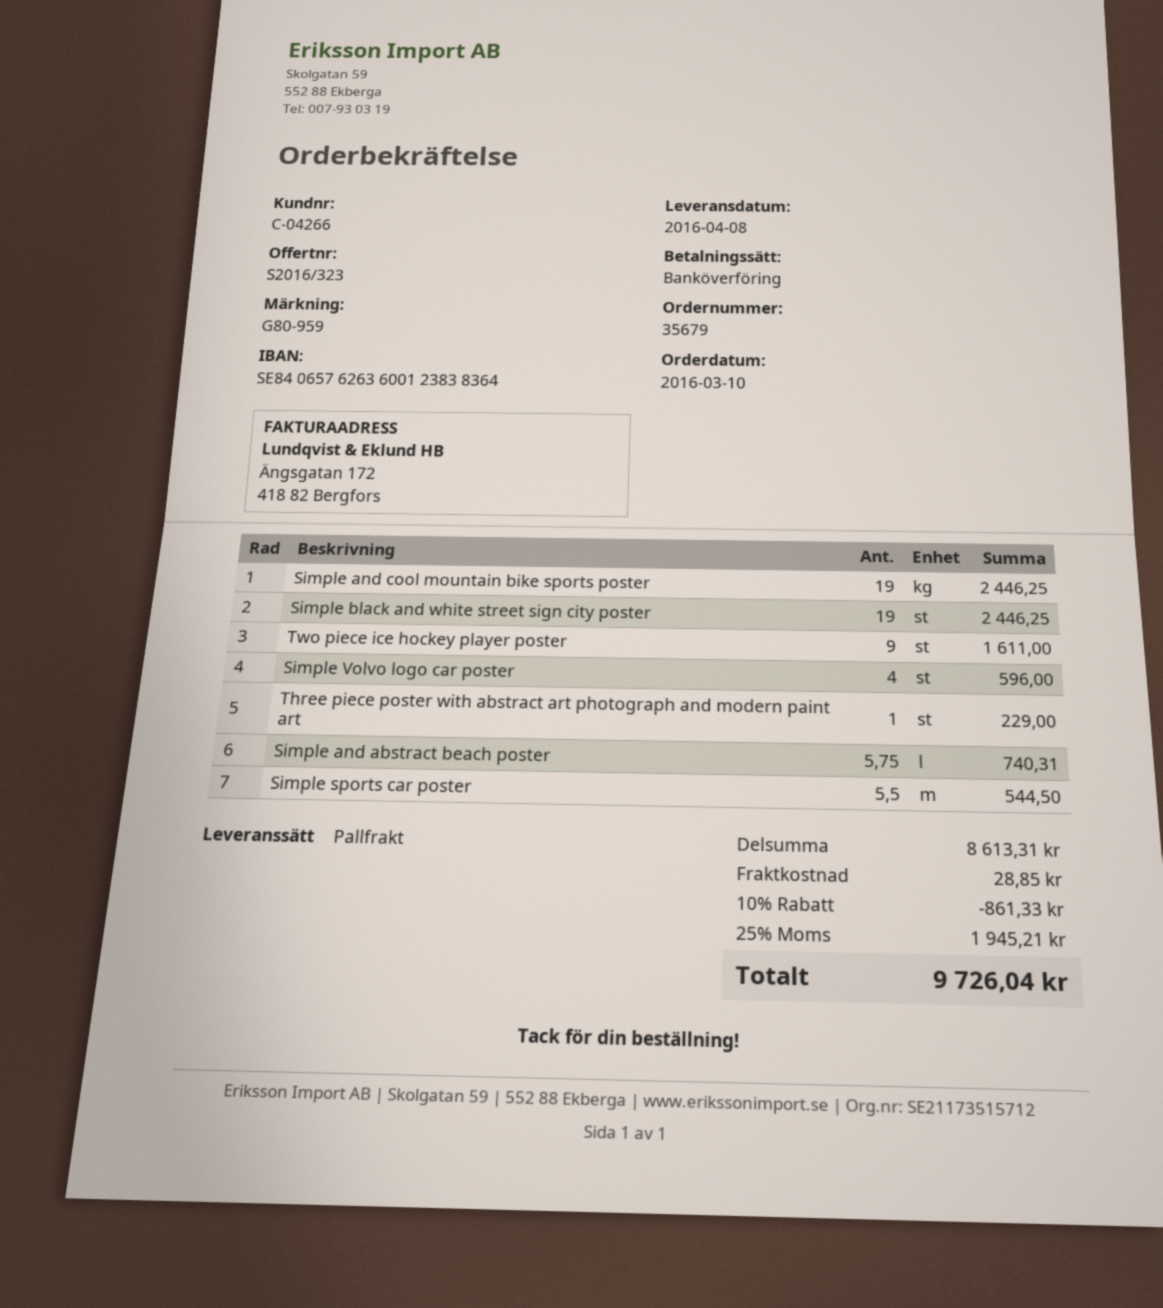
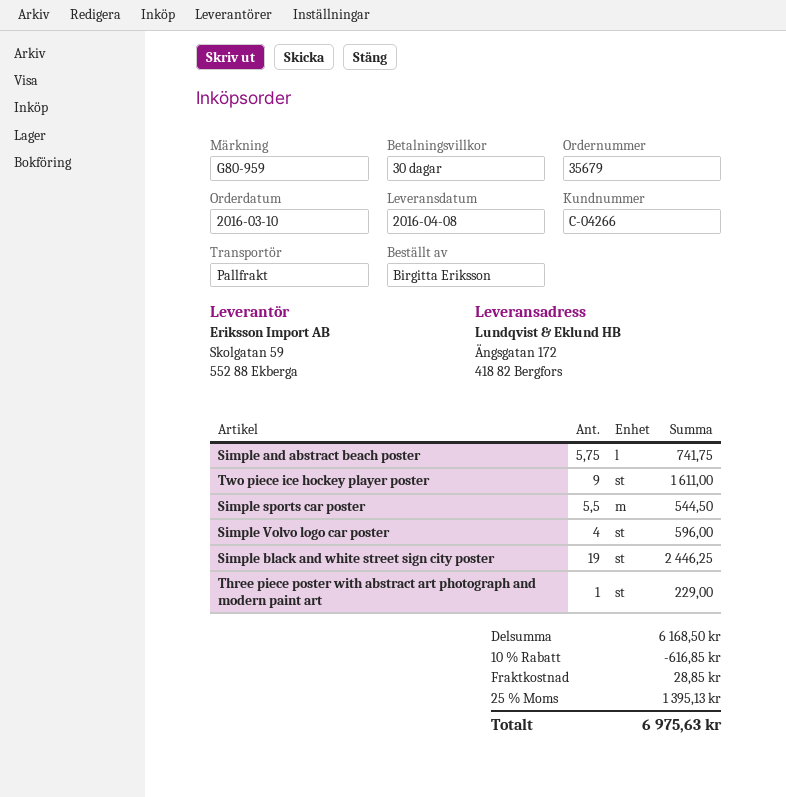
Simple and cool mountain bike sports poster: 19 for 2446.25 -> none
Simple and abstract beach poster: 5.75 for 740.31 -> 5.75 for 741.75
subtotal: 8613.31 -> 6168.50
discount: 10% = 861.33 -> 10% = 616.85
tax: 25% = 1945.21 -> 25% = 1395.13
total: 9726.04 -> 6975.63

